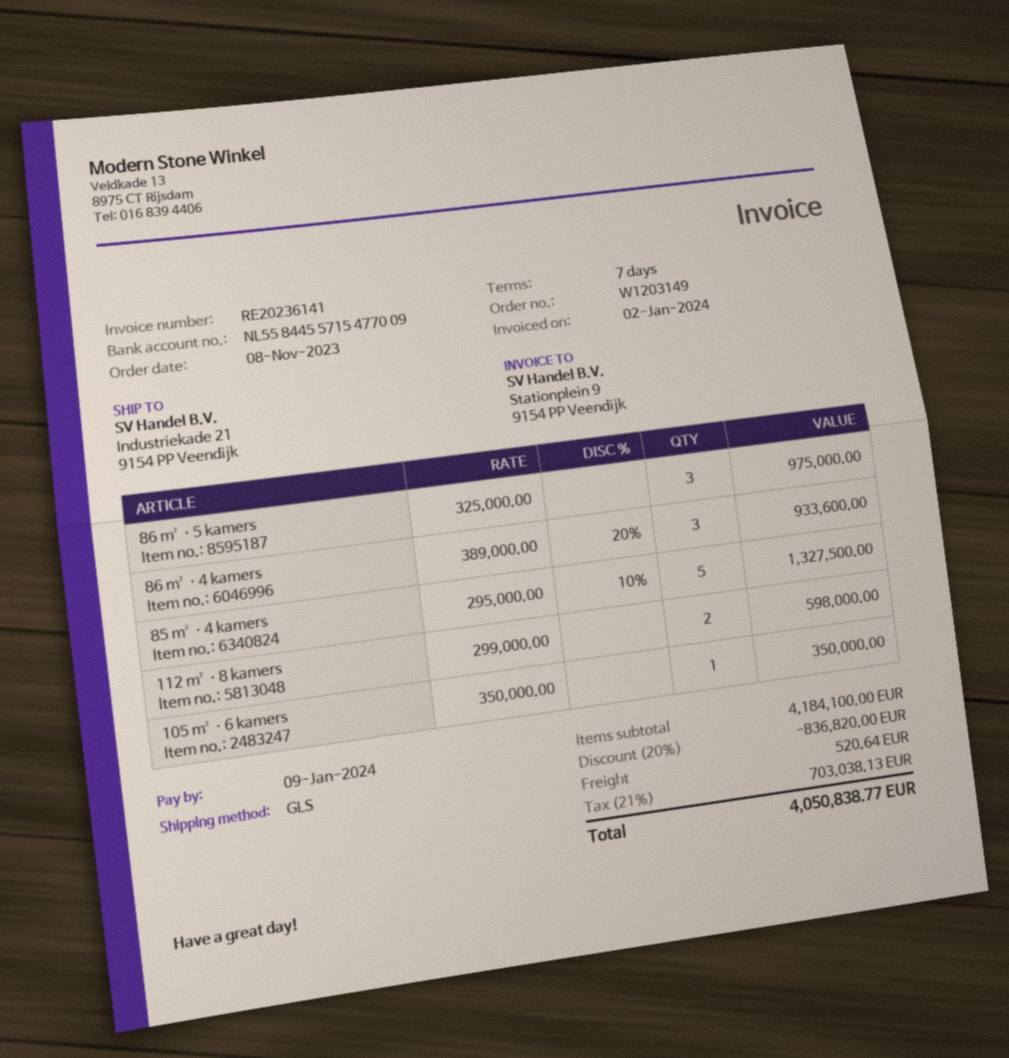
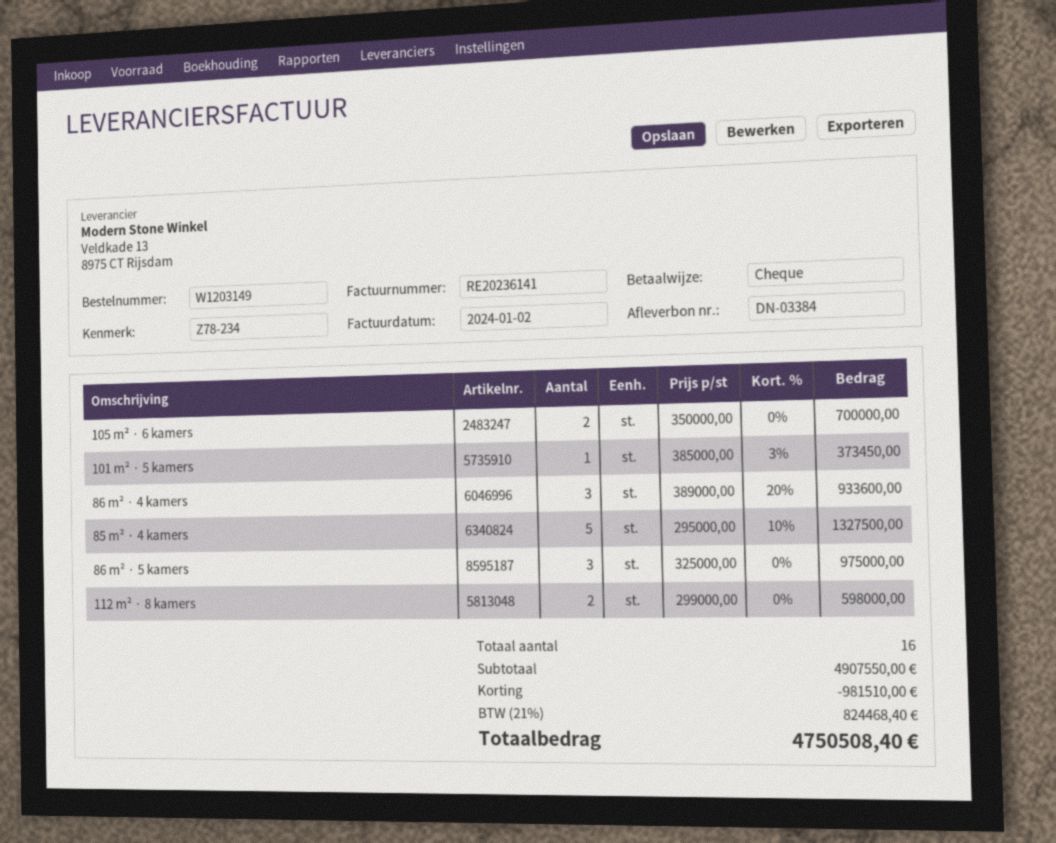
105 m² · 6 kamers: 1 x 350000.00 = 350000.00 -> 2 x 350000.00 = 700000.00
101 m² · 5 kamers: none -> 1 x 385000.00 - 3% = 373450.00
subtotal: 4184100.00 -> 4907550.00
discount: 836820.00 -> 981510.00
shipping: 520.64 -> none
tax: 21% = 703038.13 -> 21% = 824468.40
total: 4050838.77 -> 4750508.40

